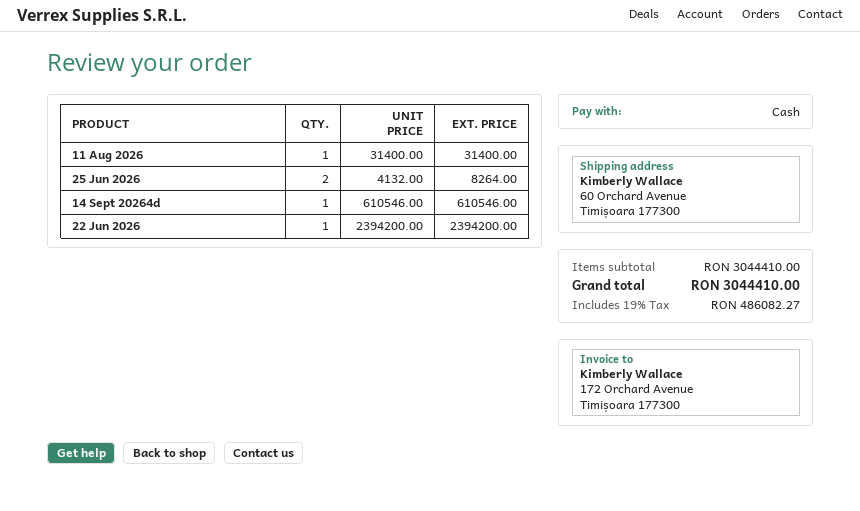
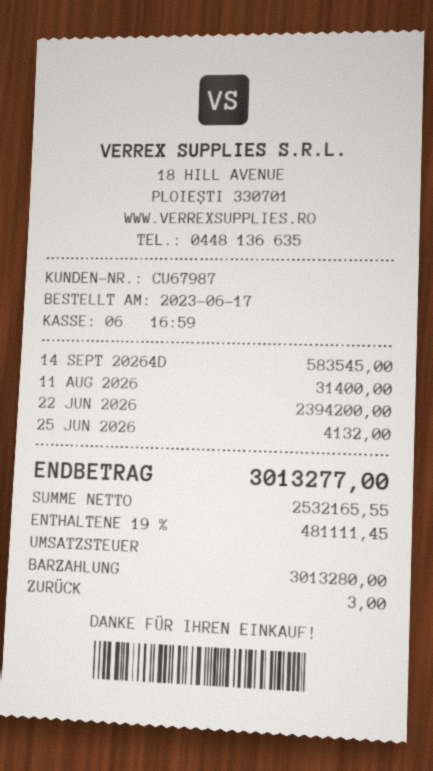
25 Jun 2026: 2 x 4132.00 = 8264.00 -> 1 x 4132.00 = 4132.00
14 Sept 20264d: 1 x 610546.00 = 610546.00 -> 1 x 583545.00 = 583545.00
tax: 19% = 486082.27 -> 19% = 481111.45
total: 3044410.00 -> 3013277.00

